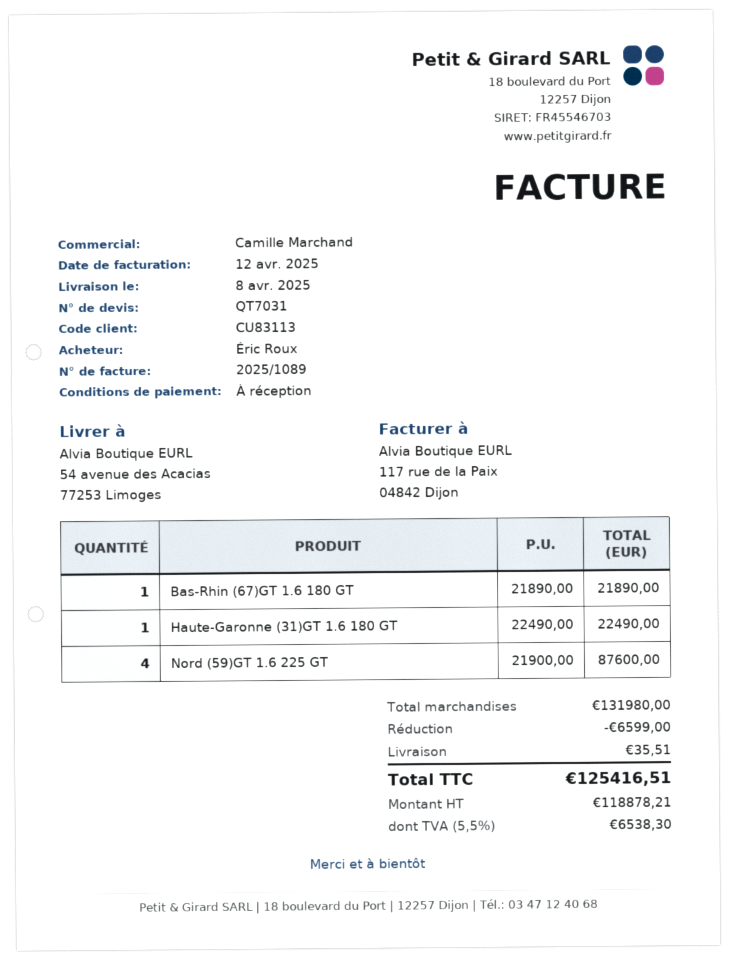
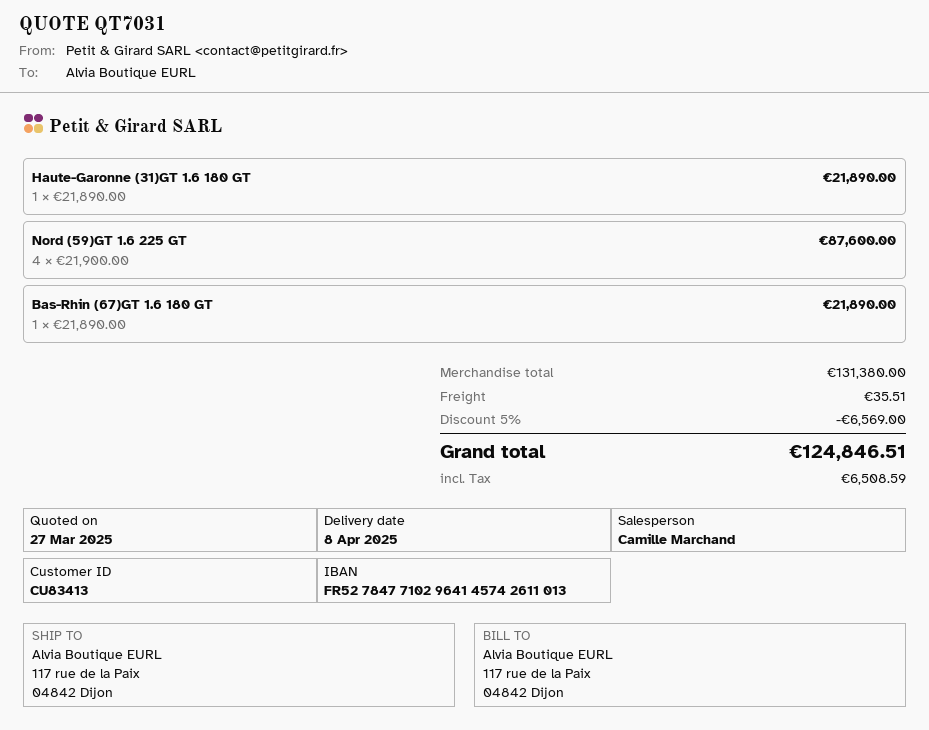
customer number: CU83113 -> CU83413
ship to: 54 avenue des Acacias, 77253 Limoges -> 117 rue de la Paix, 04842 Dijon
Haute-Garonne (31)GT 1.6 180 GT: 1 x 22490.00 = 22490.00 -> 1 x 21890.00 = 21890.00
subtotal: 131980.00 -> 131380.00
discount: 6599.00 -> 6569.00
tax: 6538.30 -> 6508.59
total: 125416.51 -> 124846.51

